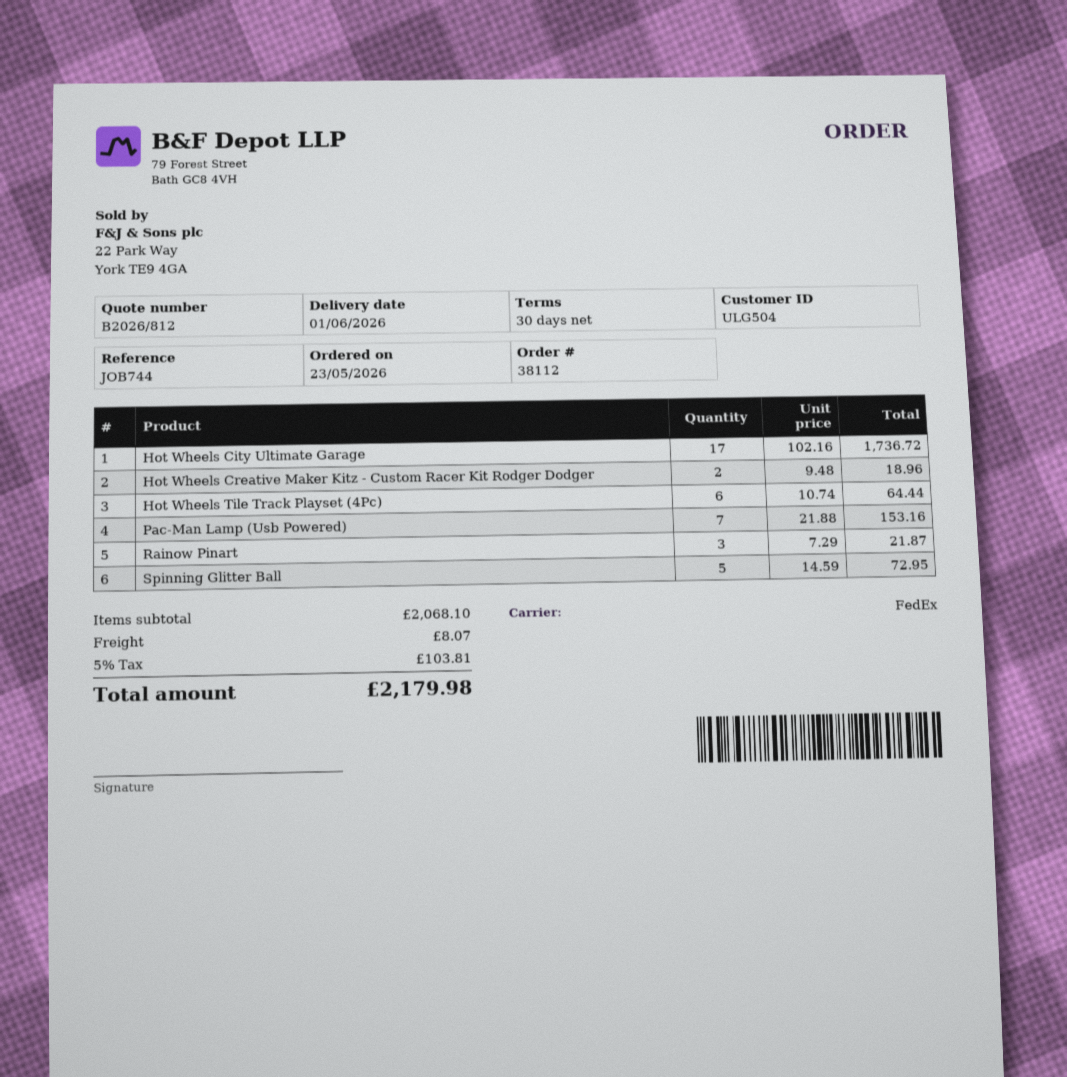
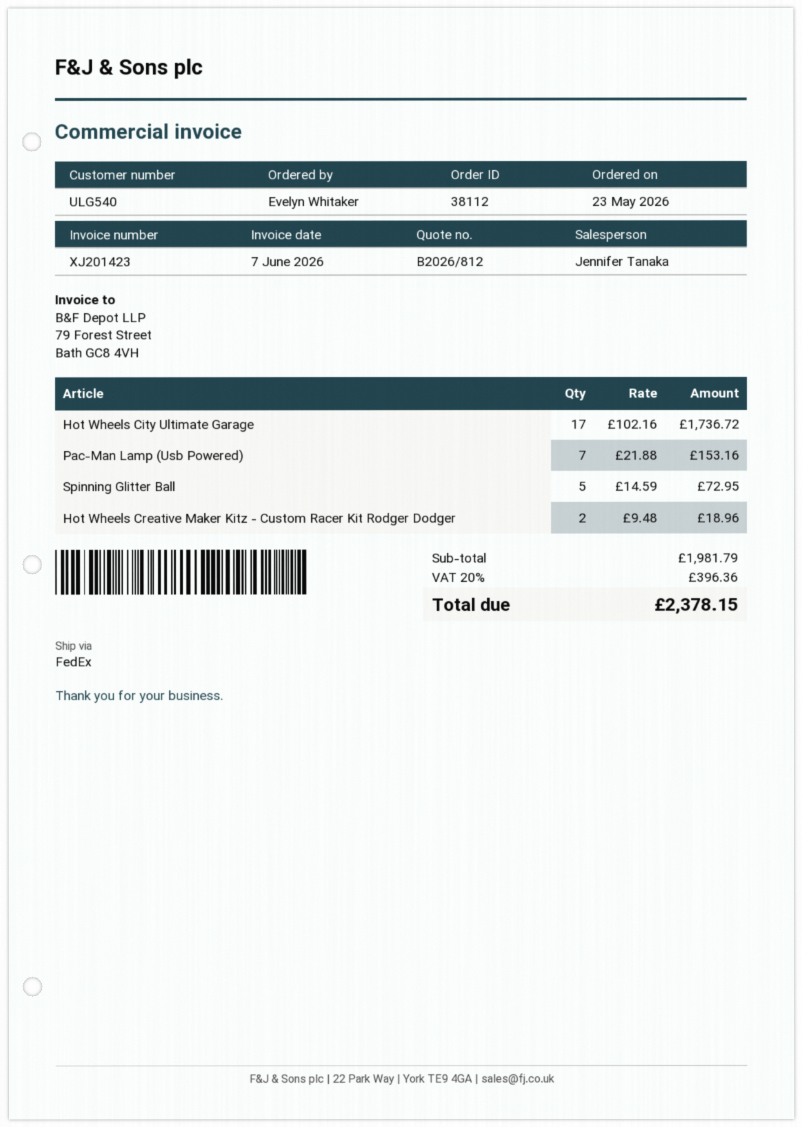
customer number: ULG504 -> ULG540
Hot Wheels Tile Track Playset (4Pc): 6 x 10.74 = 64.44 -> none
Rainow Pinart: 3 x 7.29 = 21.87 -> none
subtotal: 2068.10 -> 1981.79
shipping: 8.07 -> none
tax: 5% = 103.81 -> 20% = 396.36
total: 2179.98 -> 2378.15

